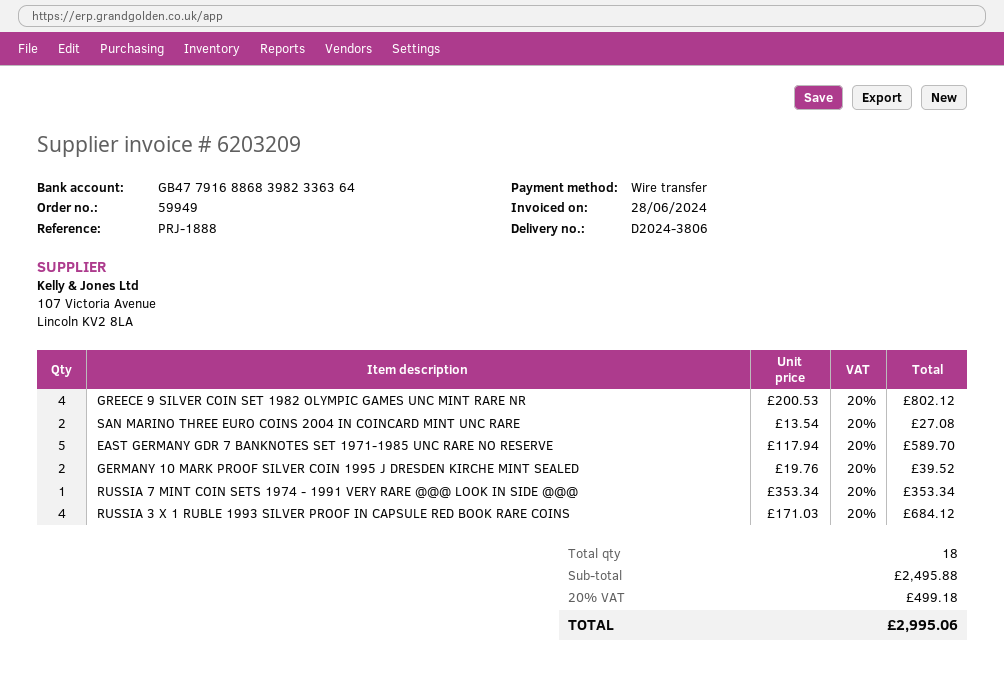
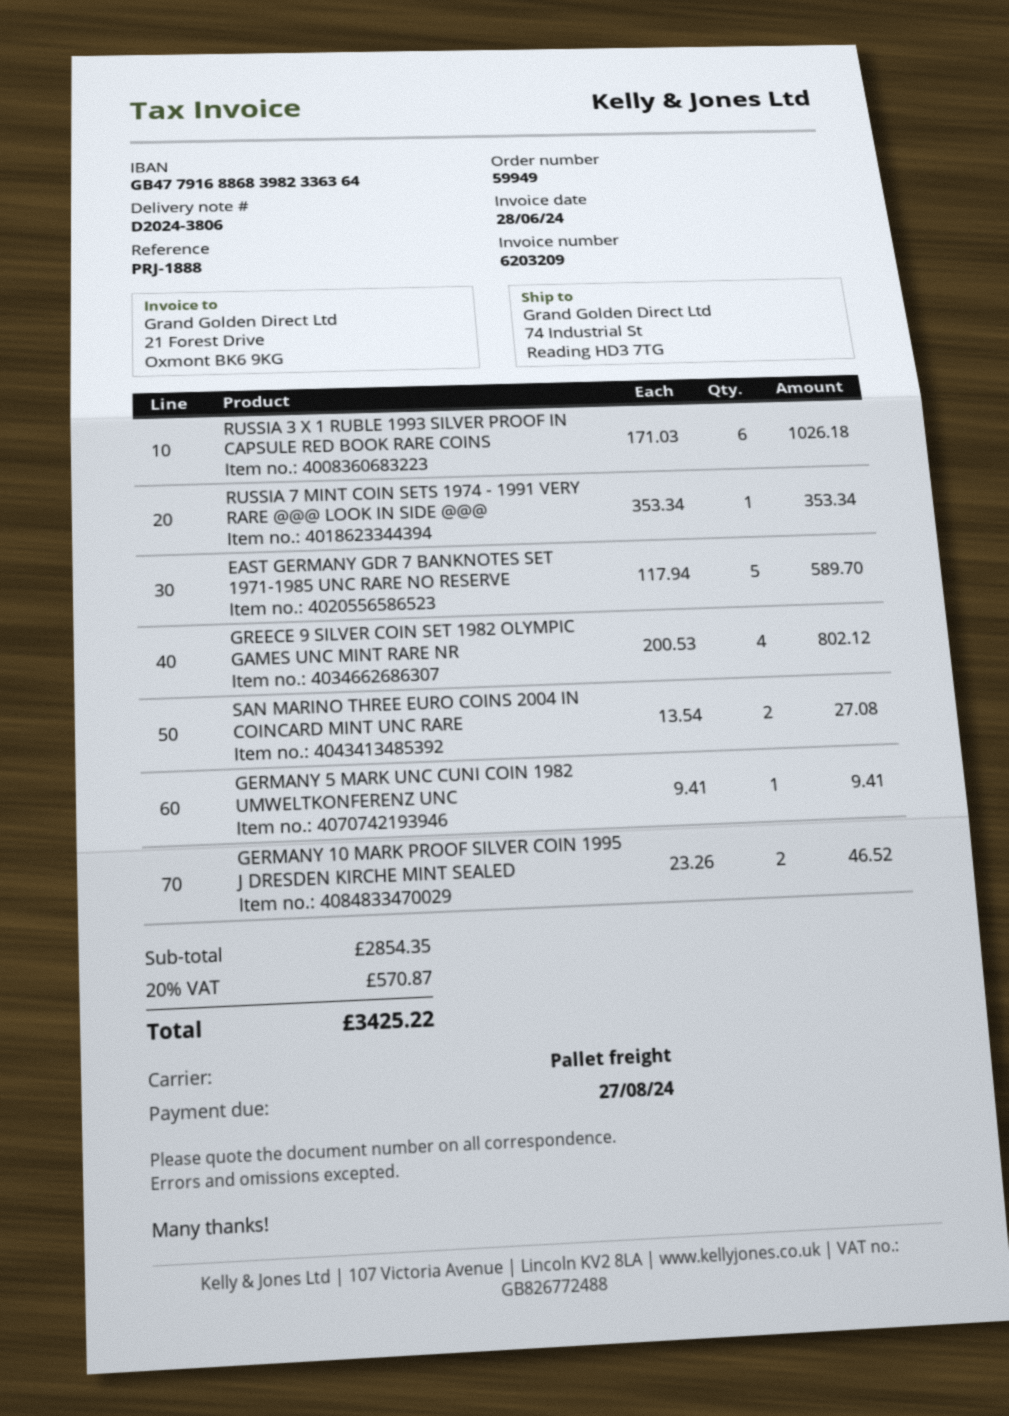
GERMANY 10 MARK PROOF SILVER COIN 1995 J DRESDEN KIRCHE MINT SEALED: 2 x 19.76 = 39.52 -> 2 x 23.26 = 46.52
RUSSIA 3 X 1 RUBLE 1993 SILVER PROOF IN CAPSULE RED BOOK RARE COINS: 4 x 171.03 = 684.12 -> 6 x 171.03 = 1026.18
GERMANY 5 MARK UNC CUNI COIN 1982 UMWELTKONFERENZ UNC: none -> 1 x 9.41 = 9.41
subtotal: 2495.88 -> 2854.35
tax: 20% = 499.18 -> 20% = 570.87
total: 2995.06 -> 3425.22

